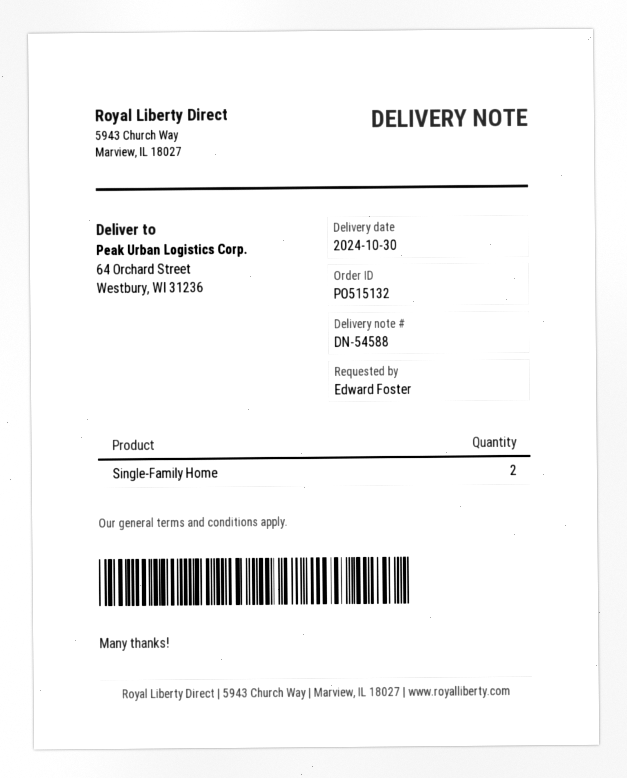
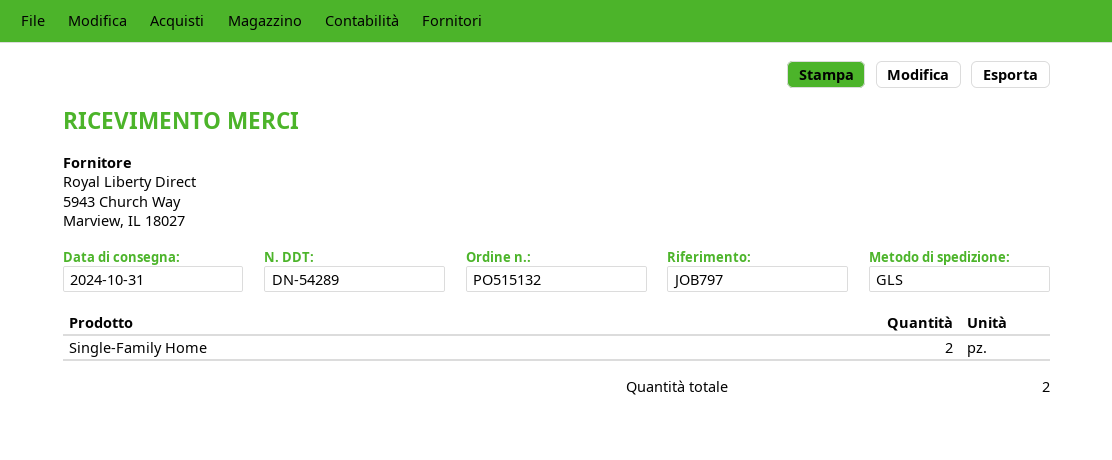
delivery note number: DN-54588 -> DN-54289
delivery date: 2024-10-30 -> 2024-10-31

